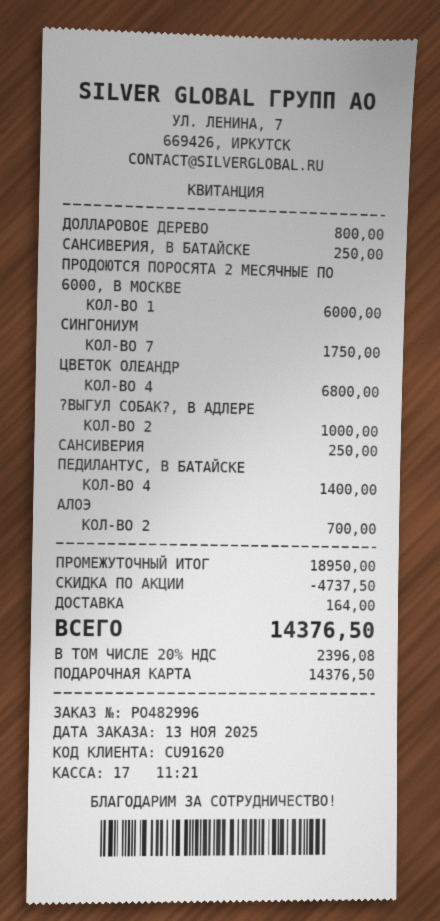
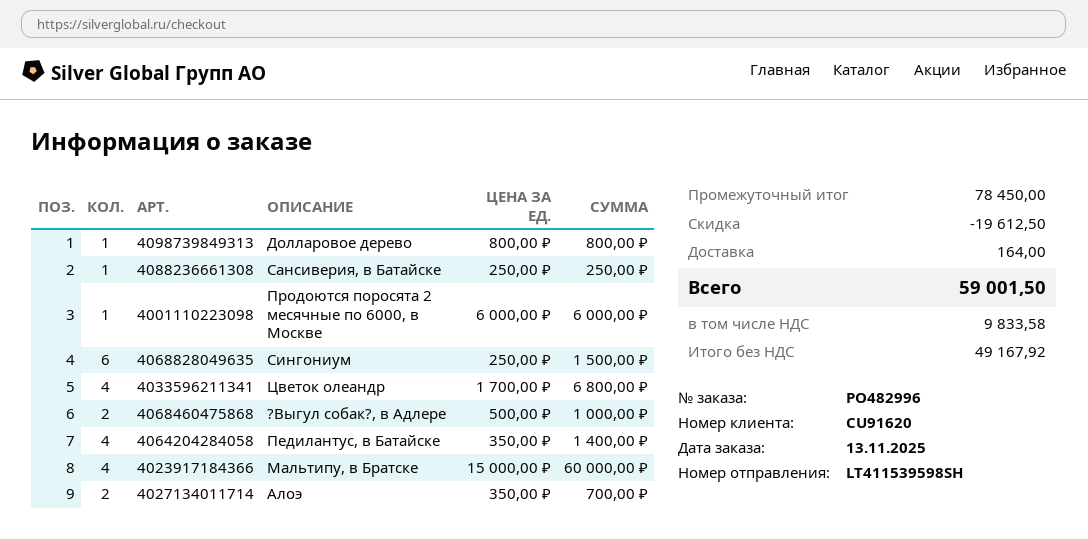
СИНГОНИУМ: 7 for 1750.00 -> 6 for 1500.00
САНСИВЕРИЯ: 1 for 250.00 -> none
Мальтипу, в Братске: none -> 4 for 60000.00
subtotal: 18950.00 -> 78450.00
discount: 4737.50 -> 19612.50
tax: 2396.08 -> 9833.58
total: 14376.50 -> 59001.50

